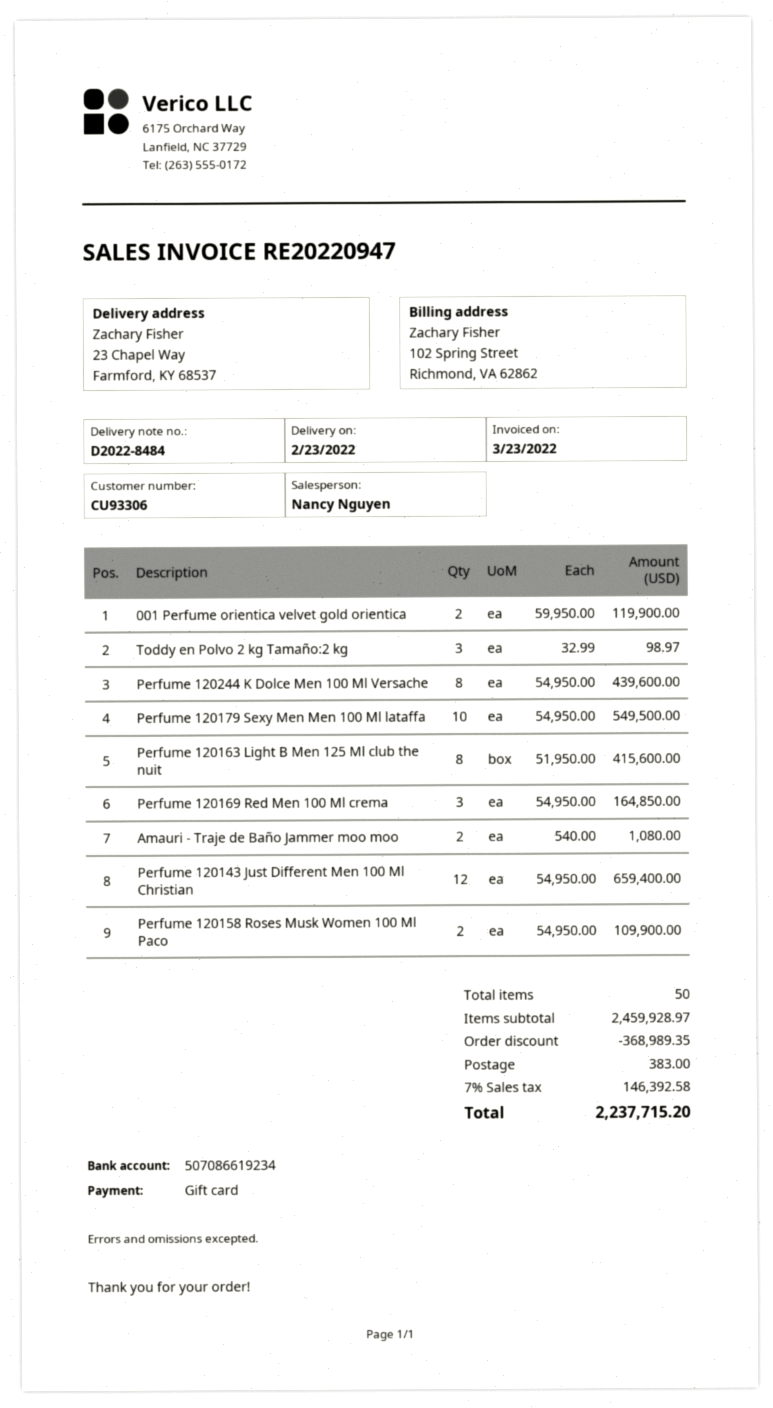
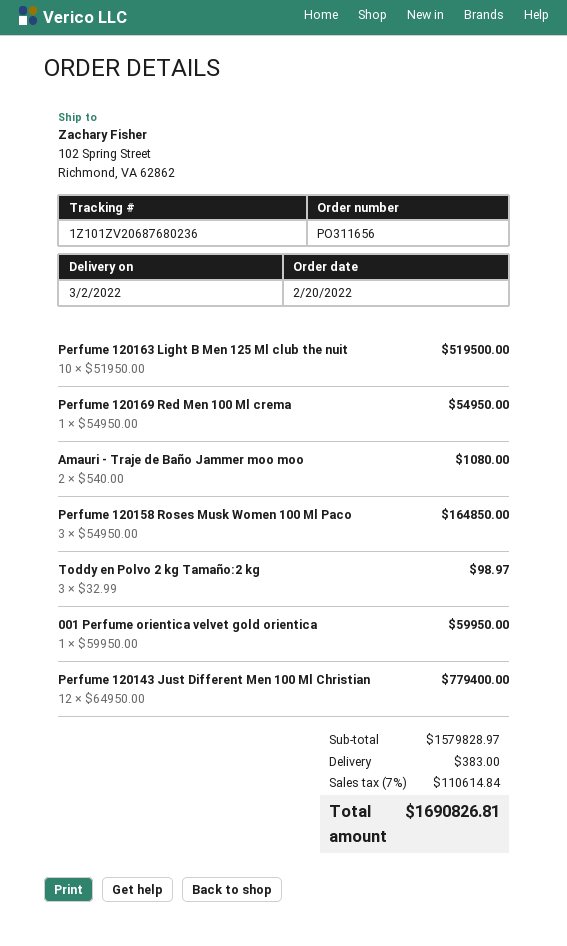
delivery date: 2022-02-23 -> 2022-03-02
ship to: 23 Chapel Way, Farmford, KY 68537 -> 102 Spring Street, Richmond, VA 62862
001 Perfume orientica velvet gold orientica: 2 x 59950.00 = 119900.00 -> 1 x 59950.00 = 59950.00
Perfume 120244 K Dolce Men 100 Ml Versache: 8 x 54950.00 = 439600.00 -> none
Perfume 120179 Sexy Men Men 100 Ml lataffa: 10 x 54950.00 = 549500.00 -> none
Perfume 120163 Light B Men 125 Ml club the nuit: 8 x 51950.00 = 415600.00 -> 10 x 51950.00 = 519500.00
Perfume 120169 Red Men 100 Ml crema: 3 x 54950.00 = 164850.00 -> 1 x 54950.00 = 54950.00
Perfume 120143 Just Different Men 100 Ml Christian: 12 x 54950.00 = 659400.00 -> 12 x 64950.00 = 779400.00
Perfume 120158 Roses Musk Women 100 Ml Paco: 2 x 54950.00 = 109900.00 -> 3 x 54950.00 = 164850.00
subtotal: 2459928.97 -> 1579828.97
discount: 368989.35 -> none
tax: 7% = 146392.58 -> 7% = 110614.84
total: 2237715.20 -> 1690826.81

